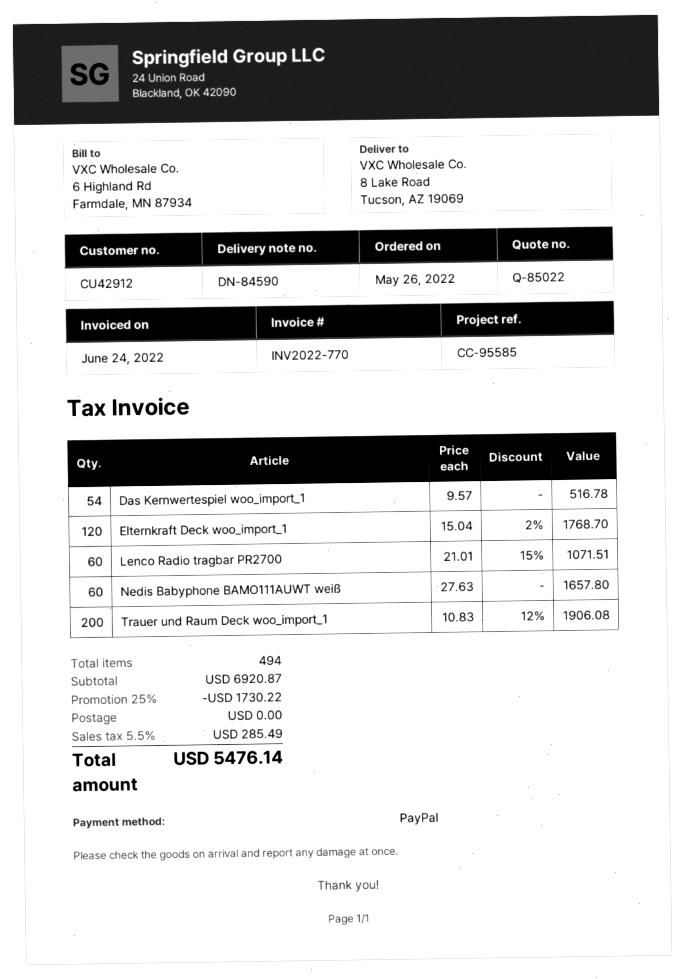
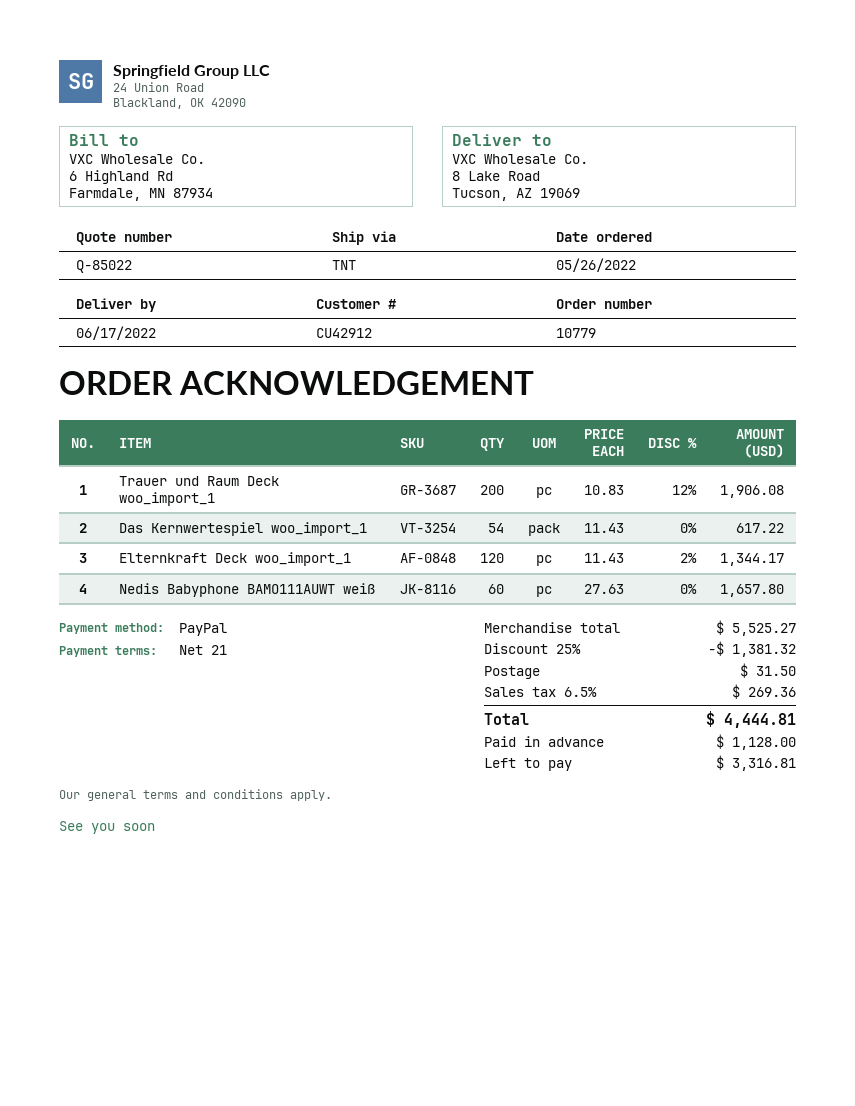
Das Kernwertespiel woo_import_1: 54 x 9.57 = 516.78 -> 54 x 11.43 = 617.22
Elternkraft Deck woo_import_1: 120 x 15.04 - 2% = 1768.70 -> 120 x 11.43 - 2% = 1344.17
Lenco Radio tragbar PR2700: 60 x 21.01 - 15% = 1071.51 -> none
subtotal: 6920.87 -> 5525.27
discount: 25% = 1730.22 -> 25% = 1381.32
shipping: 0.00 -> 31.50
tax: 5.5% = 285.49 -> 6.5% = 269.36
total: 5476.14 -> 4444.81

